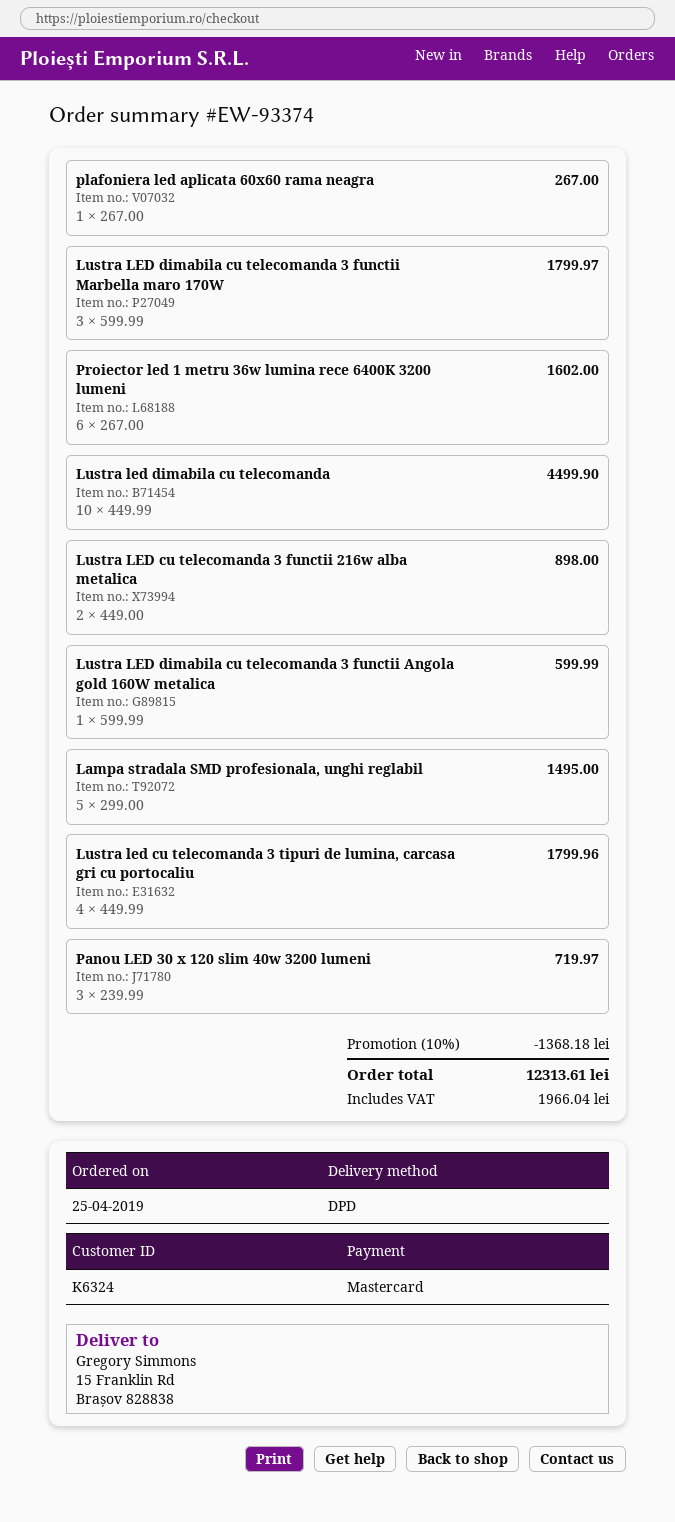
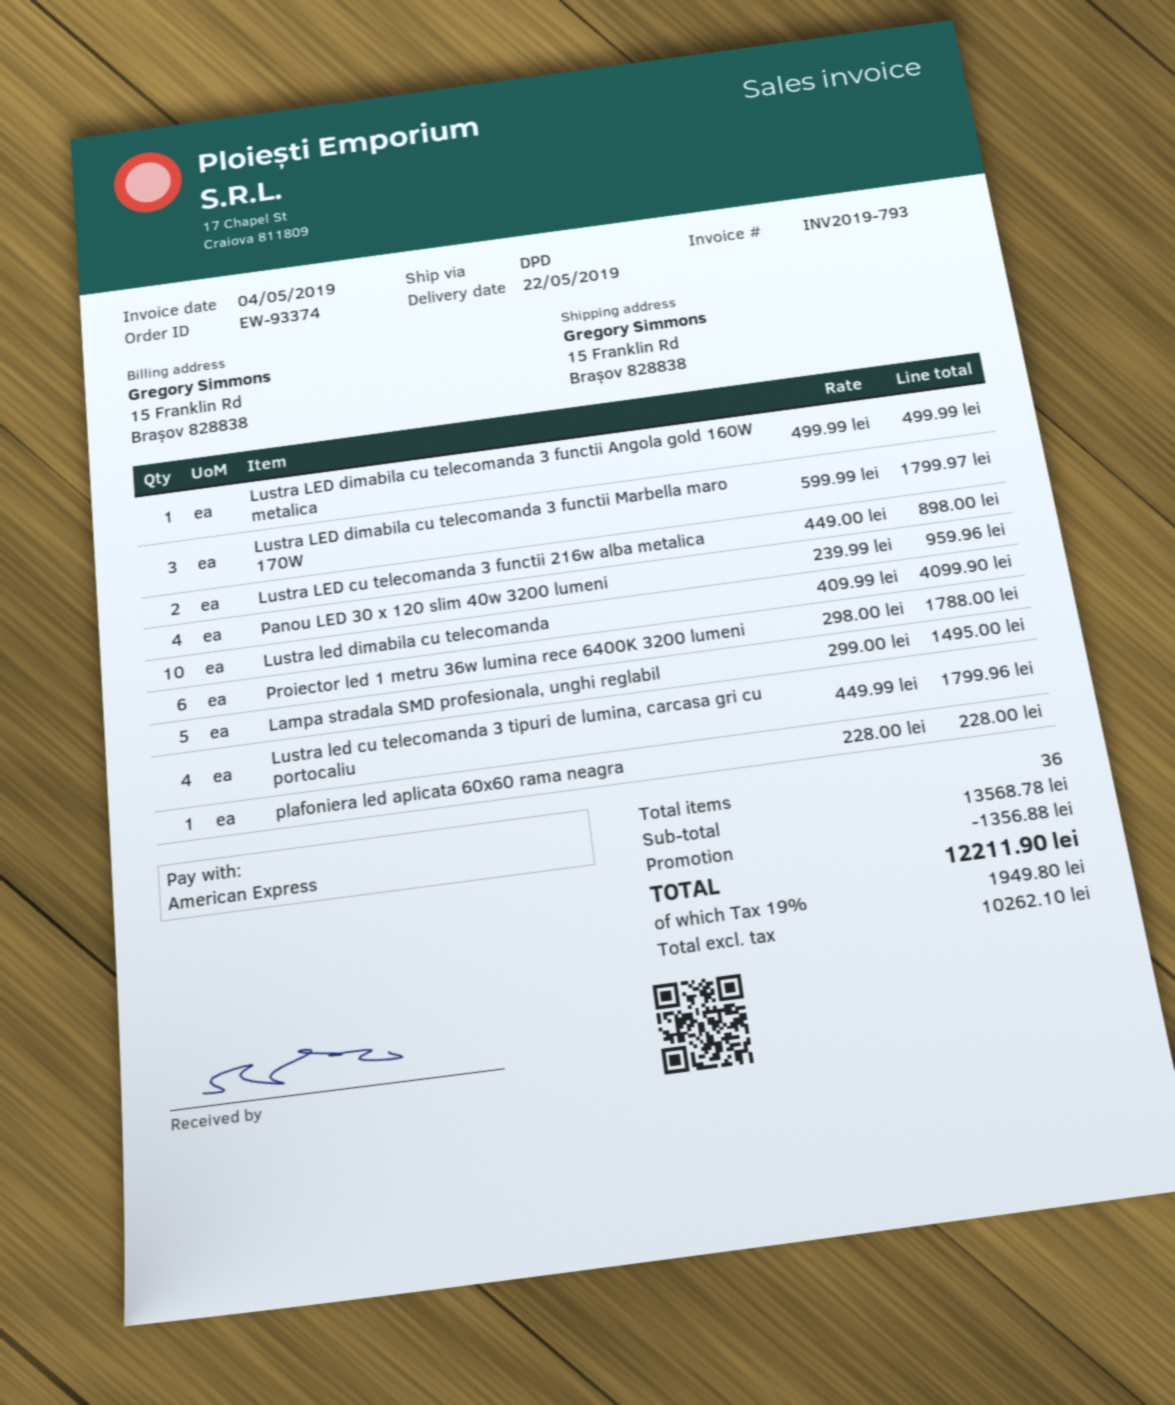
payment method: Mastercard -> American Express
plafoniera led aplicata 60x60 rama neagra: 1 x 267.00 = 267.00 -> 1 x 228.00 = 228.00
Proiector led 1 metru 36w lumina rece 6400K 3200 lumeni: 6 x 267.00 = 1602.00 -> 6 x 298.00 = 1788.00
Lustra led dimabila cu telecomanda: 10 x 449.99 = 4499.90 -> 10 x 409.99 = 4099.90
Lustra LED dimabila cu telecomanda 3 functii Angola gold 160W metalica: 1 x 599.99 = 599.99 -> 1 x 499.99 = 499.99
Panou LED 30 x 120 slim 40w 3200 lumeni: 3 x 239.99 = 719.97 -> 4 x 239.99 = 959.96
discount: 1368.18 -> 1356.88
tax: 1966.04 -> 1949.80
total: 12313.61 -> 12211.90

